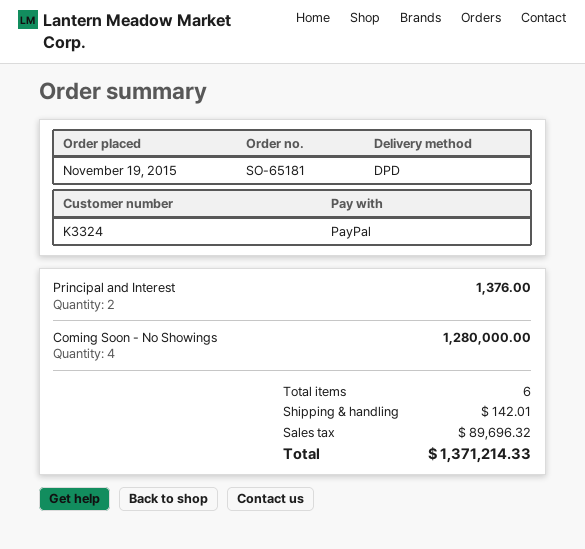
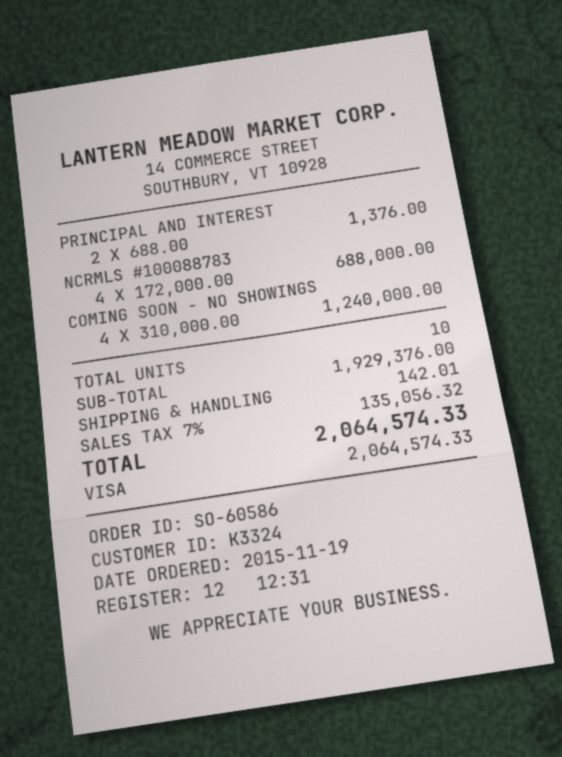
order number: SO-65181 -> SO-60586
payment method: PayPal -> Visa
Coming Soon - No Showings: 4 for 1280000.00 -> 4 for 1240000.00
NCRMLS #100088783: none -> 4 for 688000.00
total quantity: 6 -> 10
tax: 89696.32 -> 135056.32
total: 1371214.33 -> 2064574.33

